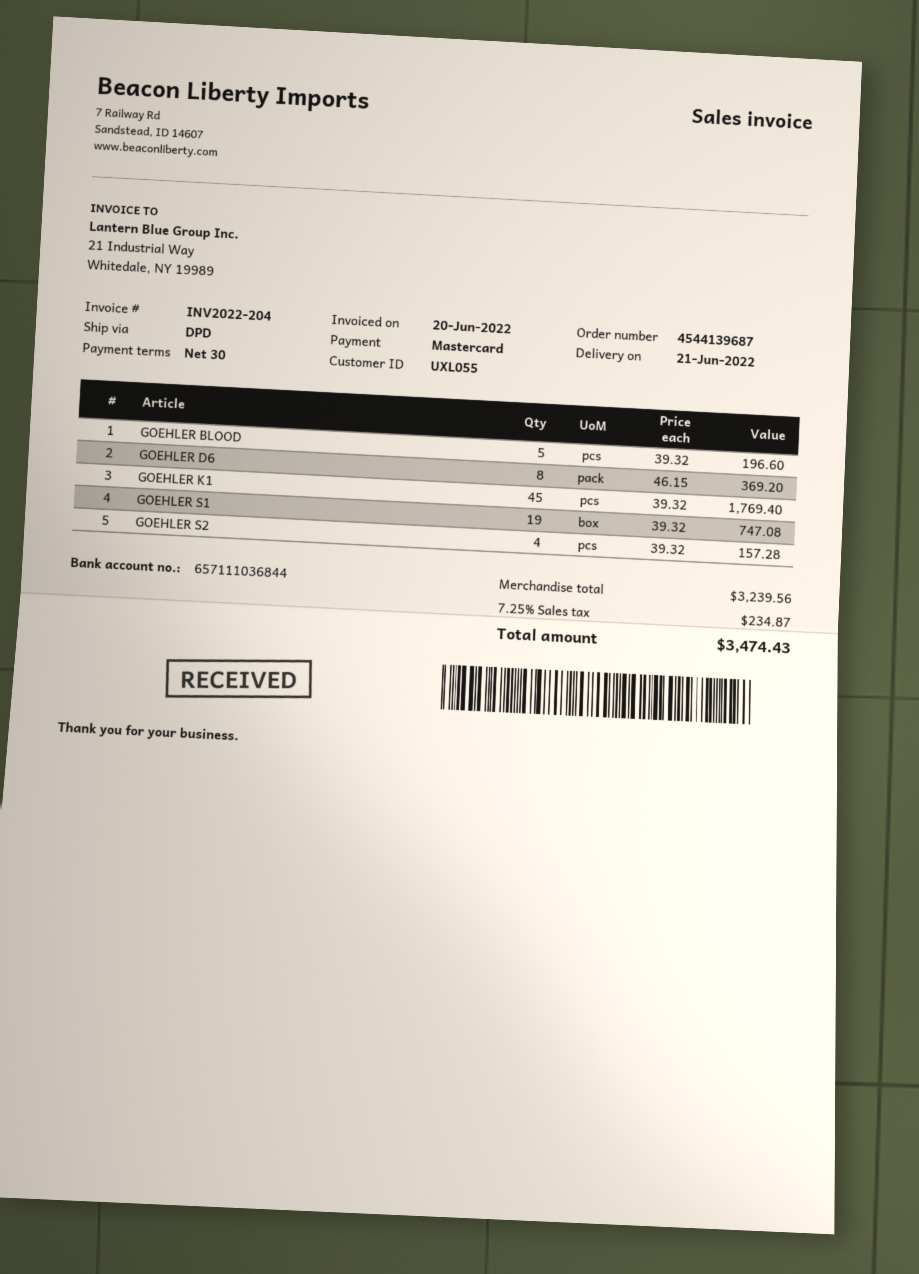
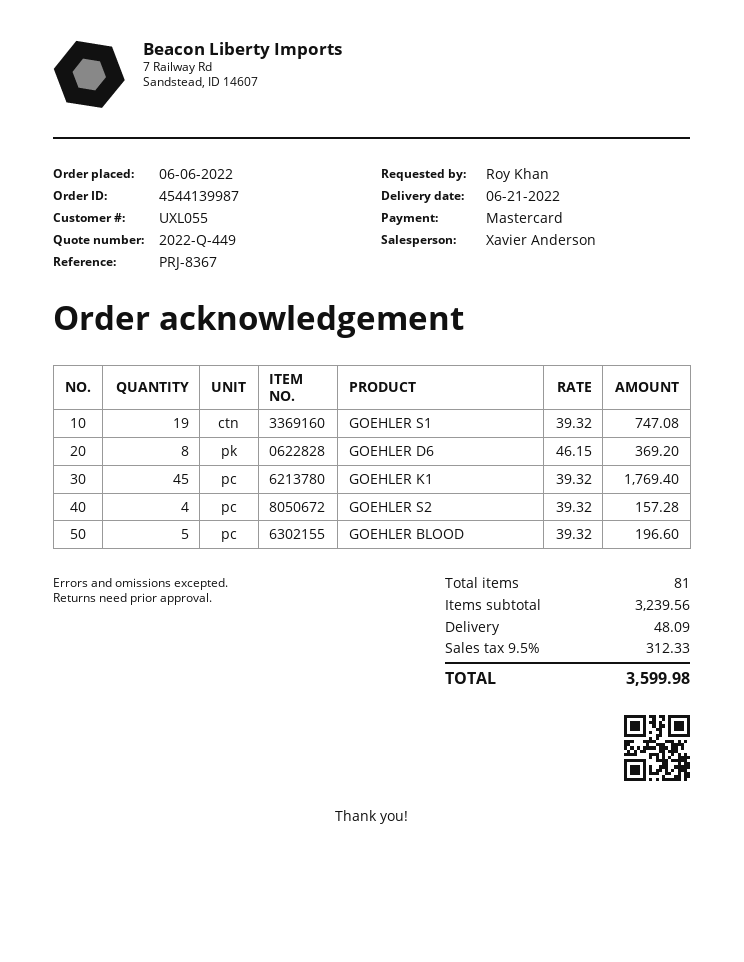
order number: 4544139687 -> 4544139987
shipping: none -> 48.09
tax: 7.25% = 234.87 -> 9.5% = 312.33
total: 3474.43 -> 3599.98

